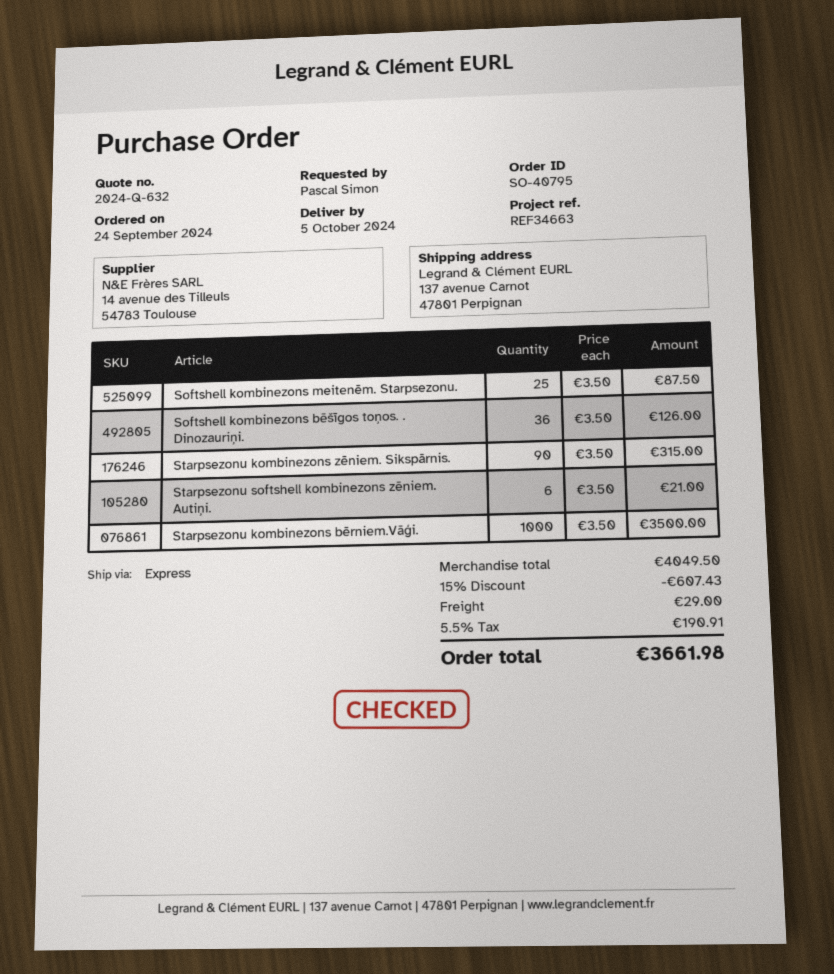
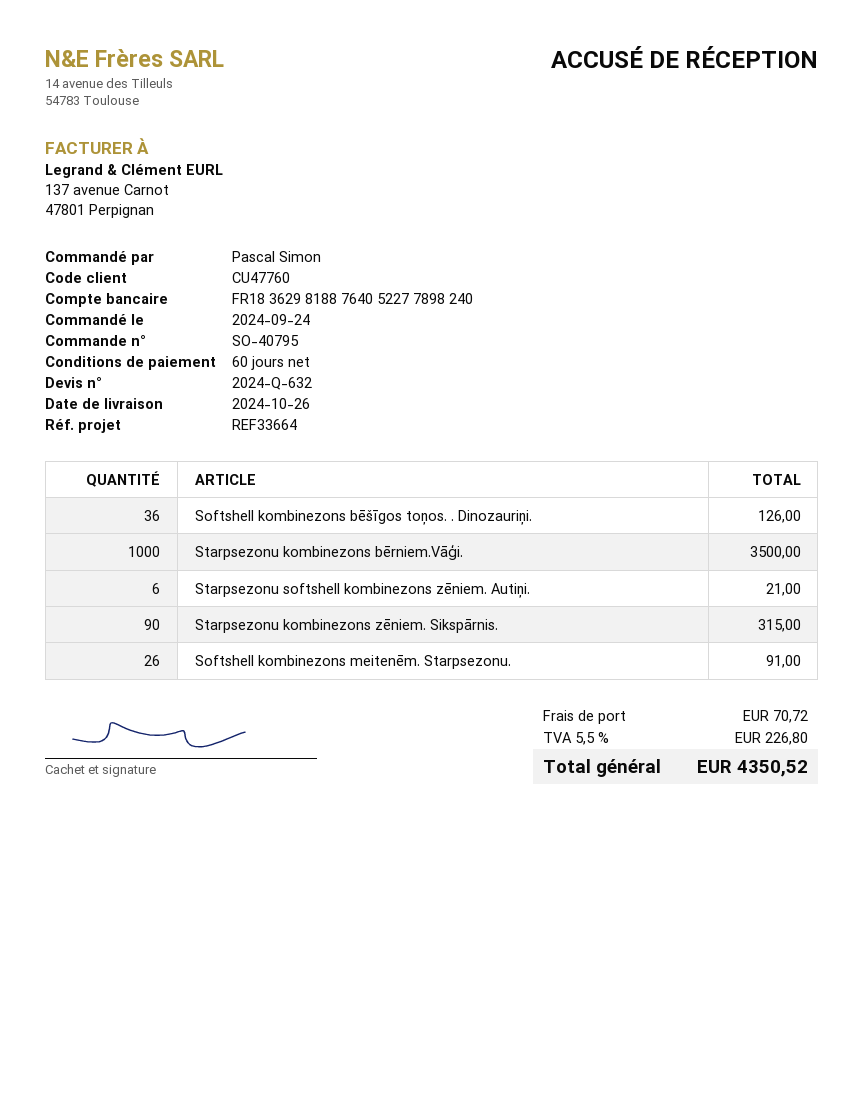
delivery date: 2024-10-05 -> 2024-10-26
reference: REF34663 -> REF33664
Softshell kombinezons meitenēm. Starpsezonu.: 25 for 87.50 -> 26 for 91.00
discount: 15% = 607.43 -> none
shipping: 29.00 -> 70.72
tax: 5.5% = 190.91 -> 5.5% = 226.80
total: 3661.98 -> 4350.52

